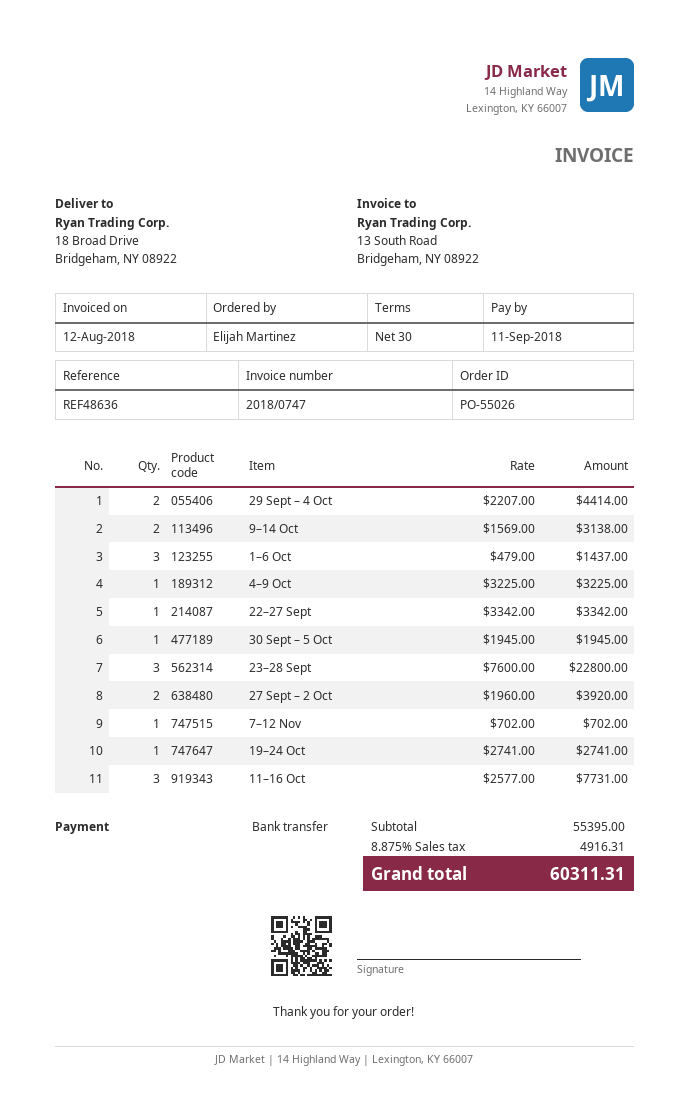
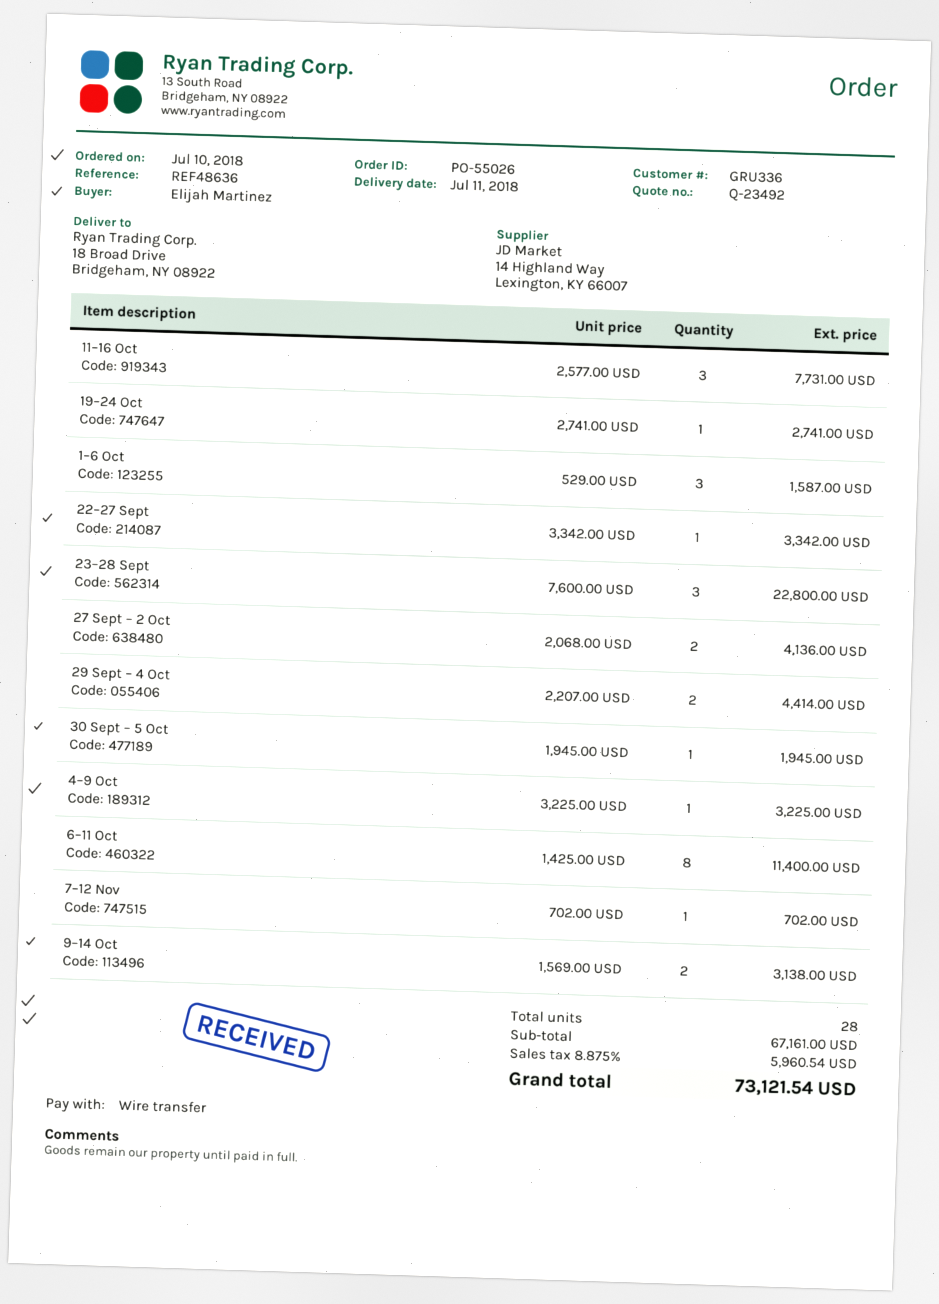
1–6 Oct: 3 x 479.00 = 1437.00 -> 3 x 529.00 = 1587.00
27 Sept – 2 Oct: 2 x 1960.00 = 3920.00 -> 2 x 2068.00 = 4136.00
6–11 Oct: none -> 8 x 1425.00 = 11400.00
subtotal: 55395.00 -> 67161.00
tax: 8.875% = 4916.31 -> 8.875% = 5960.54
total: 60311.31 -> 73121.54

